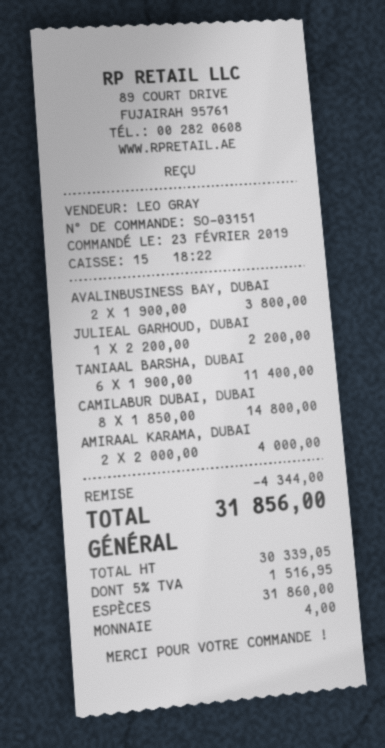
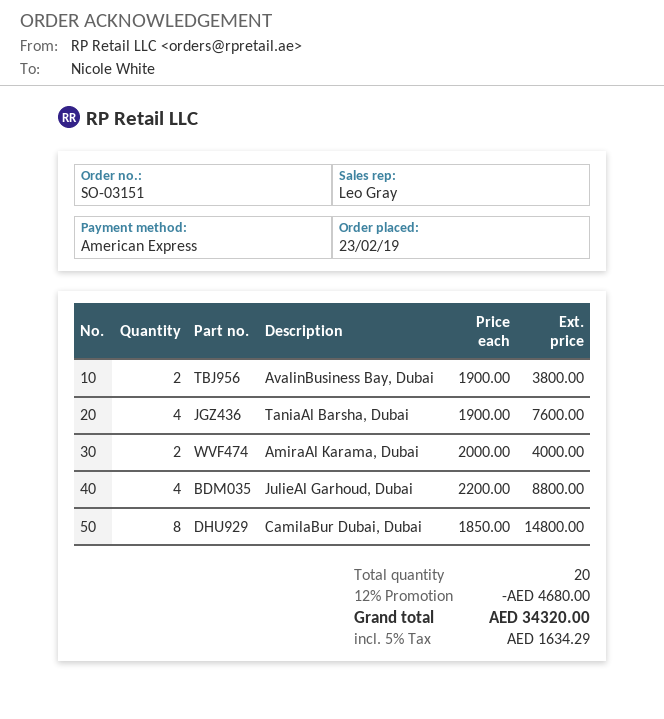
payment method: cash -> American Express
JULIEAL GARHOUD, DUBAI: 1 x 2200.00 = 2200.00 -> 4 x 2200.00 = 8800.00
TANIAAL BARSHA, DUBAI: 6 x 1900.00 = 11400.00 -> 4 x 1900.00 = 7600.00
discount: 4344.00 -> 4680.00
tax: 5% = 1516.95 -> 5% = 1634.29
total: 31856.00 -> 34320.00

